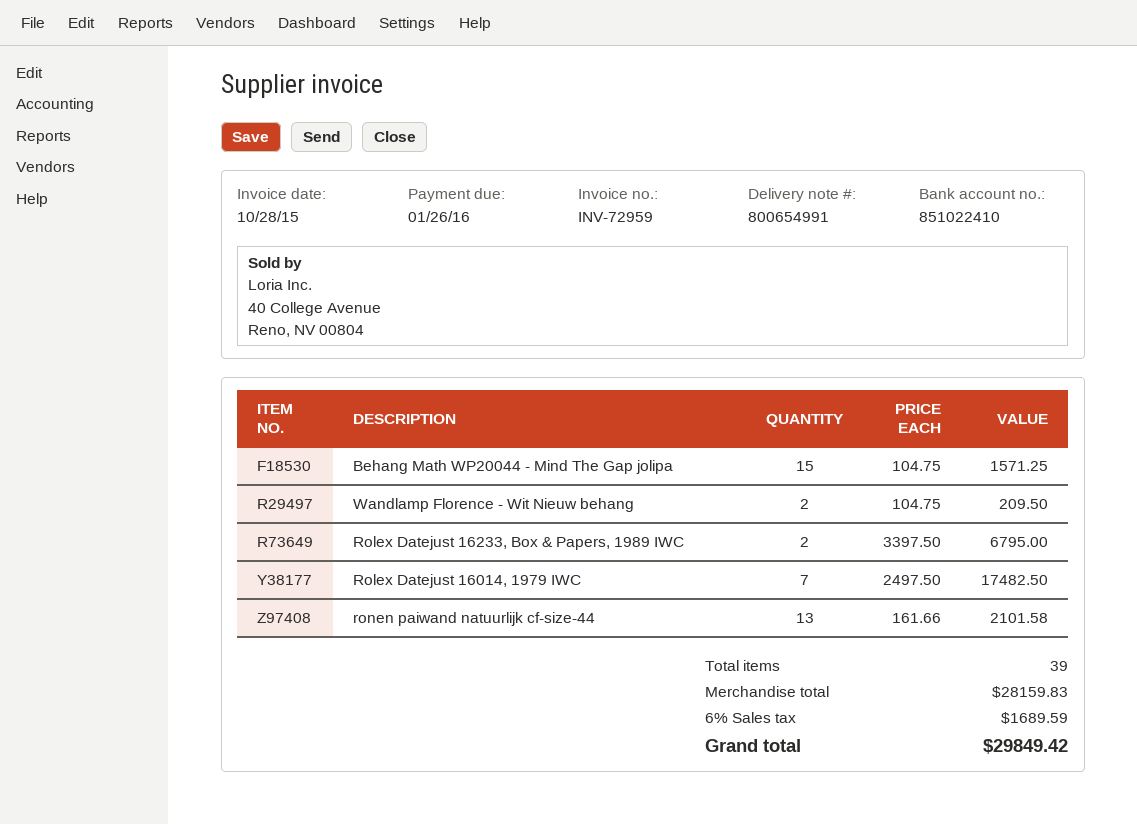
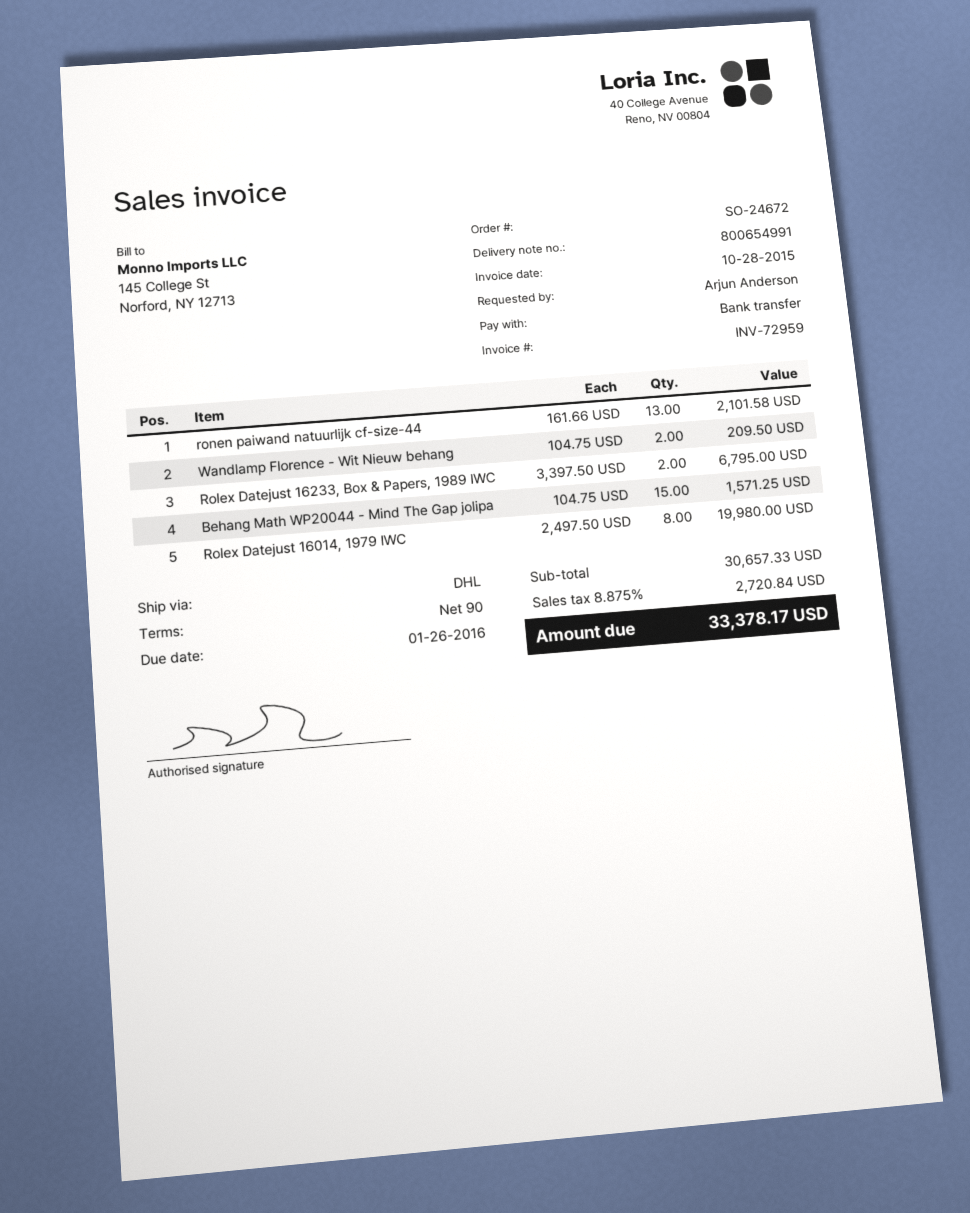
Rolex Datejust 16014, 1979 IWC: 7 x 2497.50 = 17482.50 -> 8 x 2497.50 = 19980.00
subtotal: 28159.83 -> 30657.33
tax: 6% = 1689.59 -> 8.875% = 2720.84
total: 29849.42 -> 33378.17

